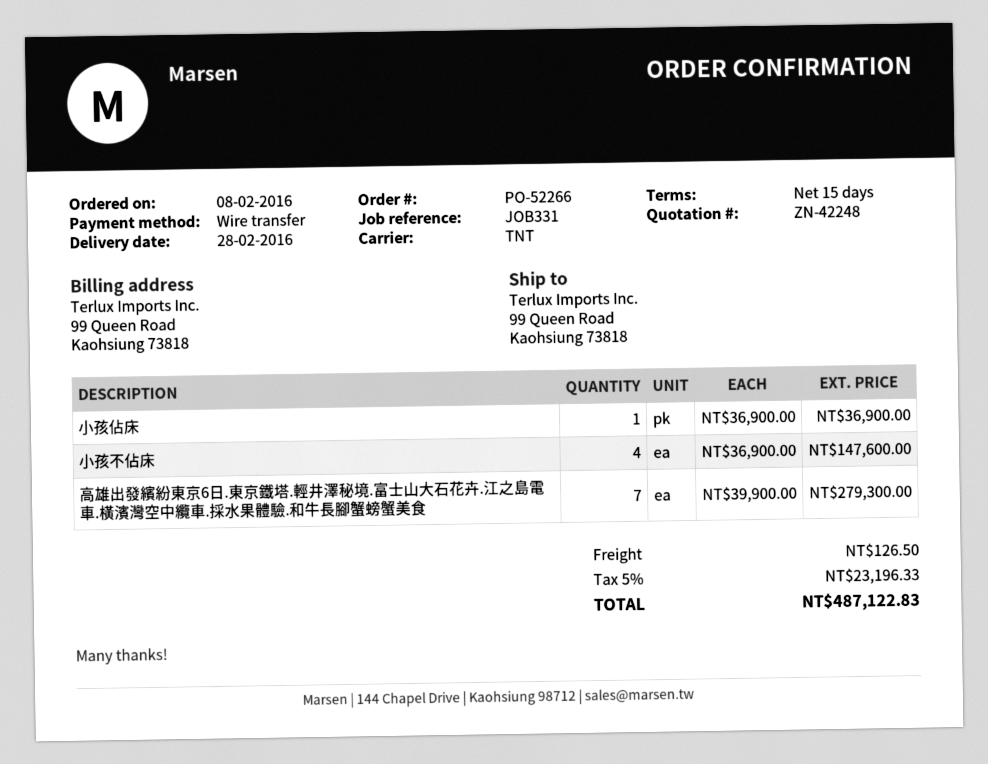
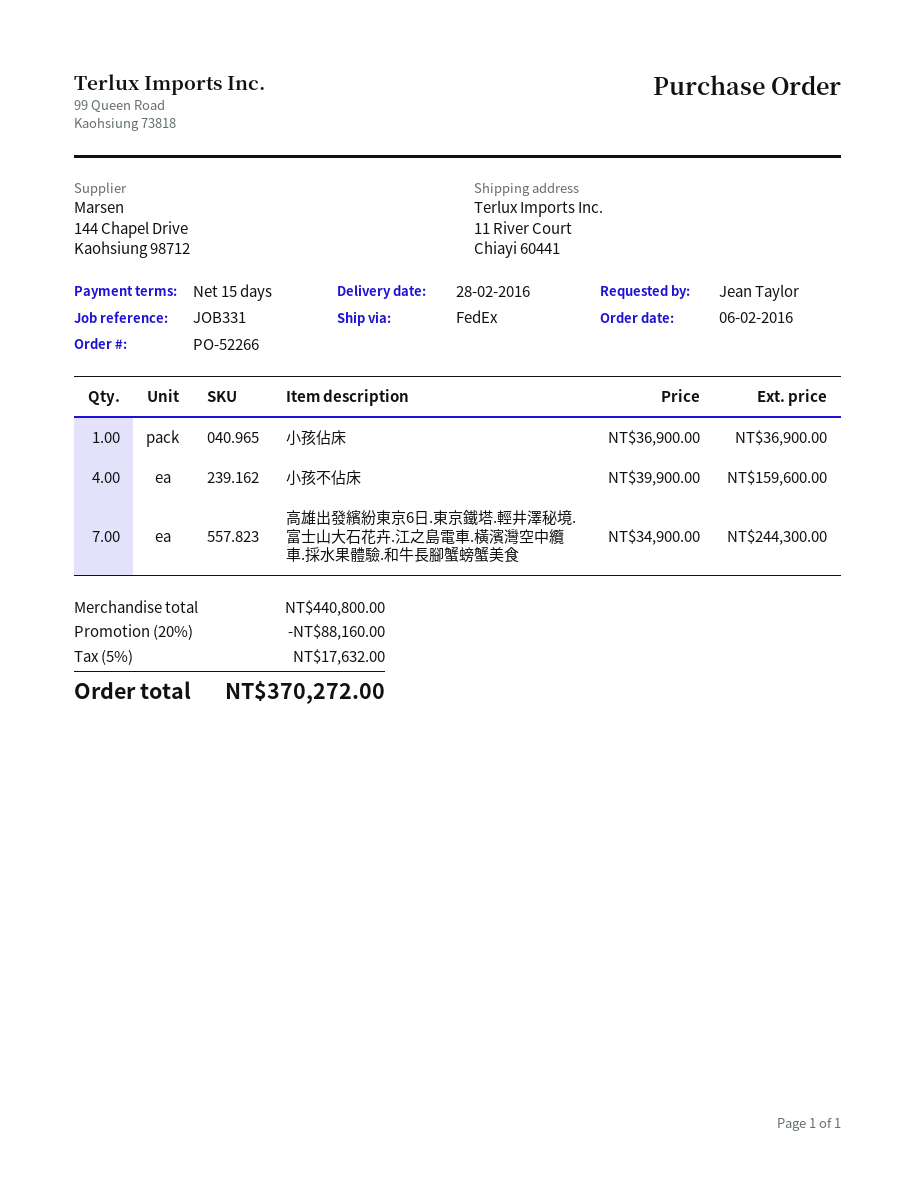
order date: 2016-02-08 -> 2016-02-06
shipping method: TNT -> FedEx
ship to: 99 Queen Road, Kaohsiung 73818 -> 11 River Court, Chiayi 60441
小孩不佔床: 4 x 36900.00 = 147600.00 -> 4 x 39900.00 = 159600.00
高雄出發繽紛東京6日.東京鐵塔.輕井澤秘境.富士山大石花卉.江之島電車.橫濱灣空中纜車.採水果體驗.和牛長腳蟹螃蟹美食: 7 x 39900.00 = 279300.00 -> 7 x 34900.00 = 244300.00
discount: none -> 20% = 88160.00
shipping: 126.50 -> none
tax: 5% = 23196.33 -> 5% = 17632.00
total: 487122.83 -> 370272.00

